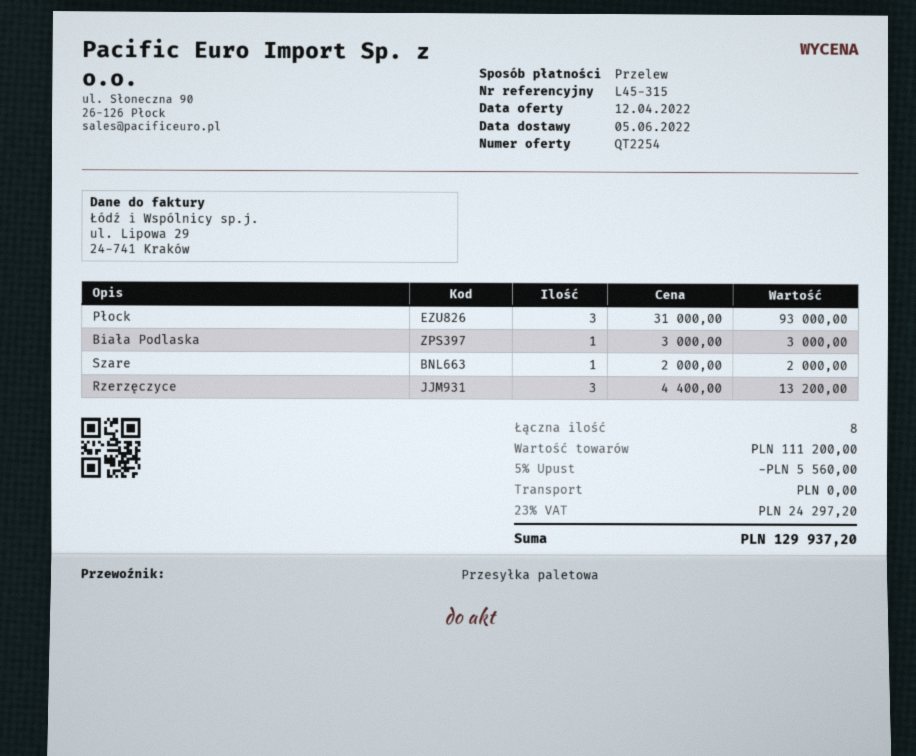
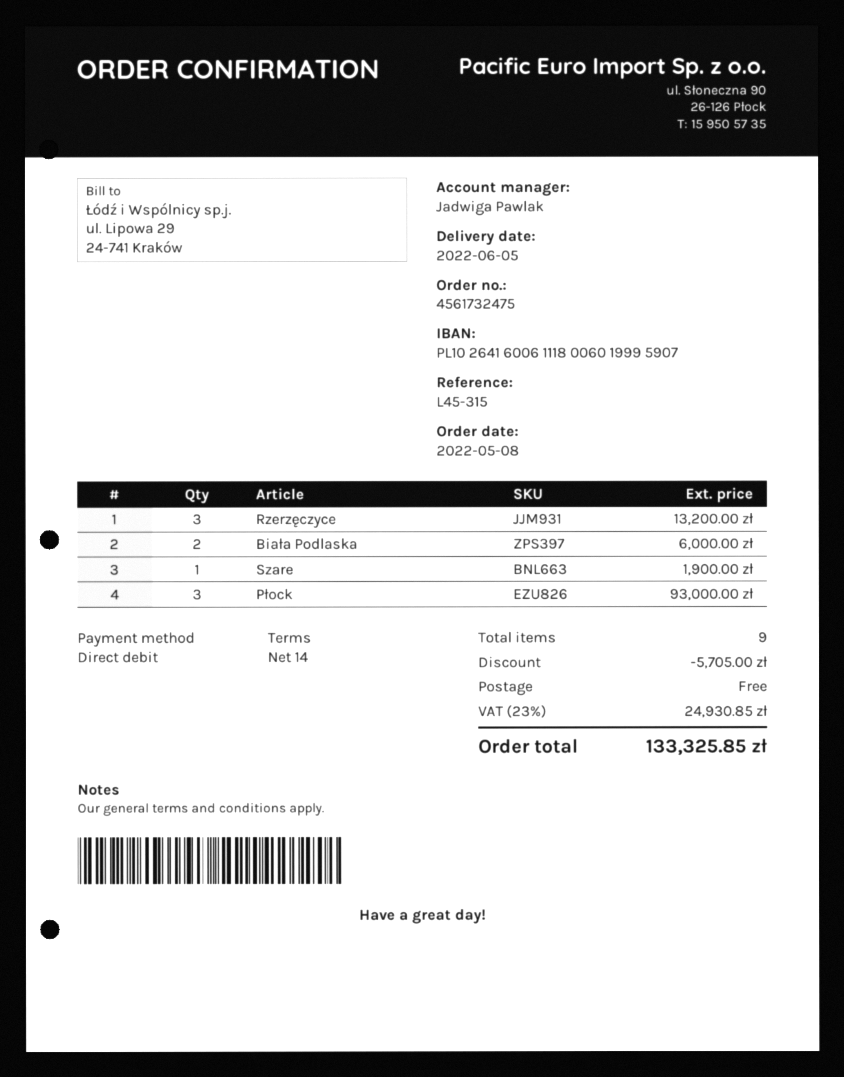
payment method: bank transfer -> direct debit
Biała Podlaska: 1 for 3000.00 -> 2 for 6000.00
Szare: 1 for 2000.00 -> 1 for 1900.00
total quantity: 8 -> 9
discount: 5560.00 -> 5705.00
tax: 23% = 24297.20 -> 23% = 24930.85
total: 129937.20 -> 133325.85

